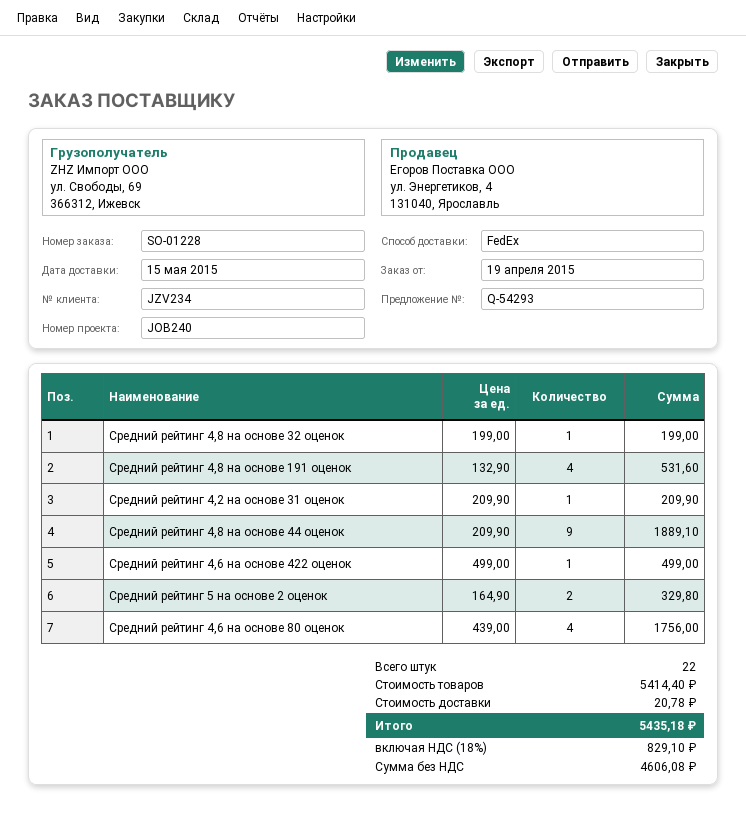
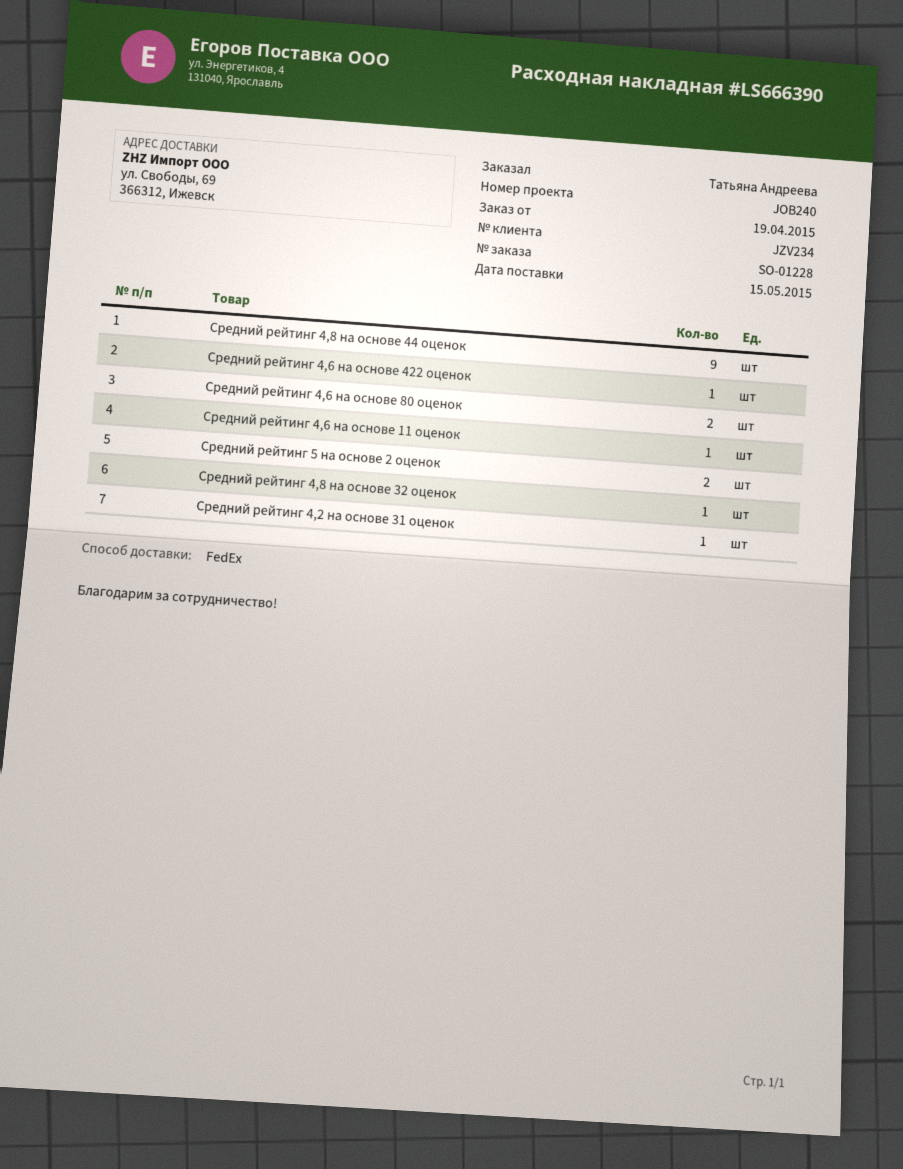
Средний рейтинг 4,8 на основе 191 оценок: 4 -> none
Средний рейтинг 4,6 на основе 80 оценок: 4 -> 2
Средний рейтинг 4,6 на основе 11 оценок: none -> 1

